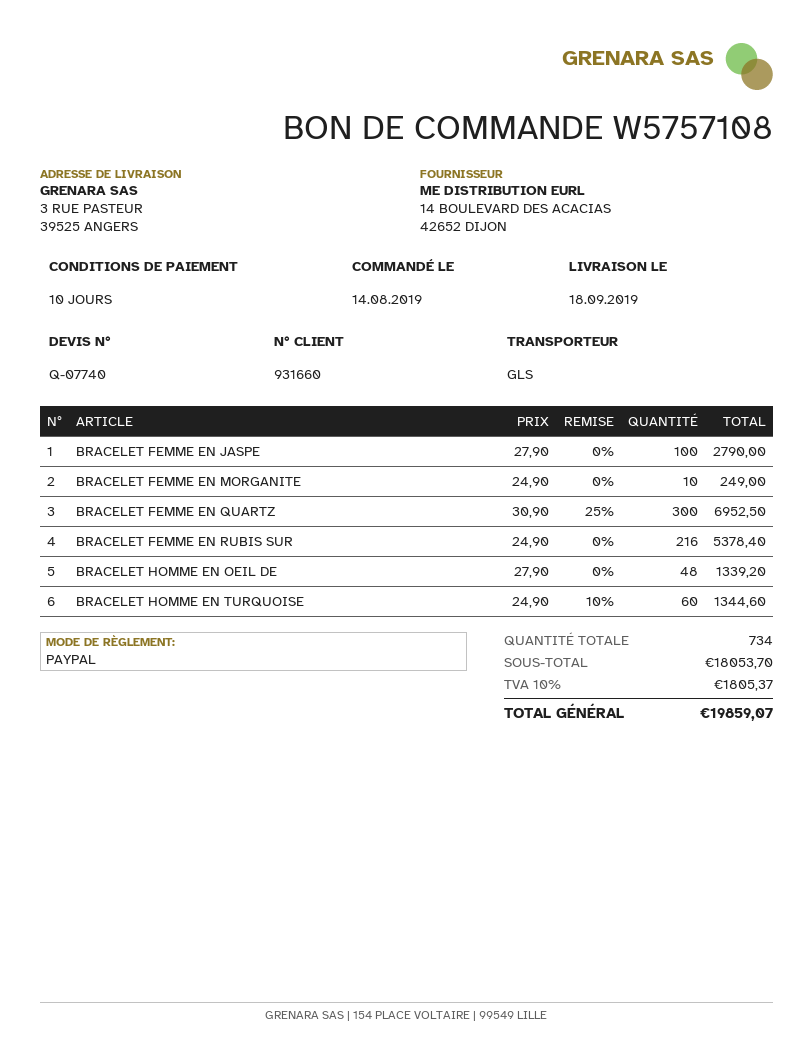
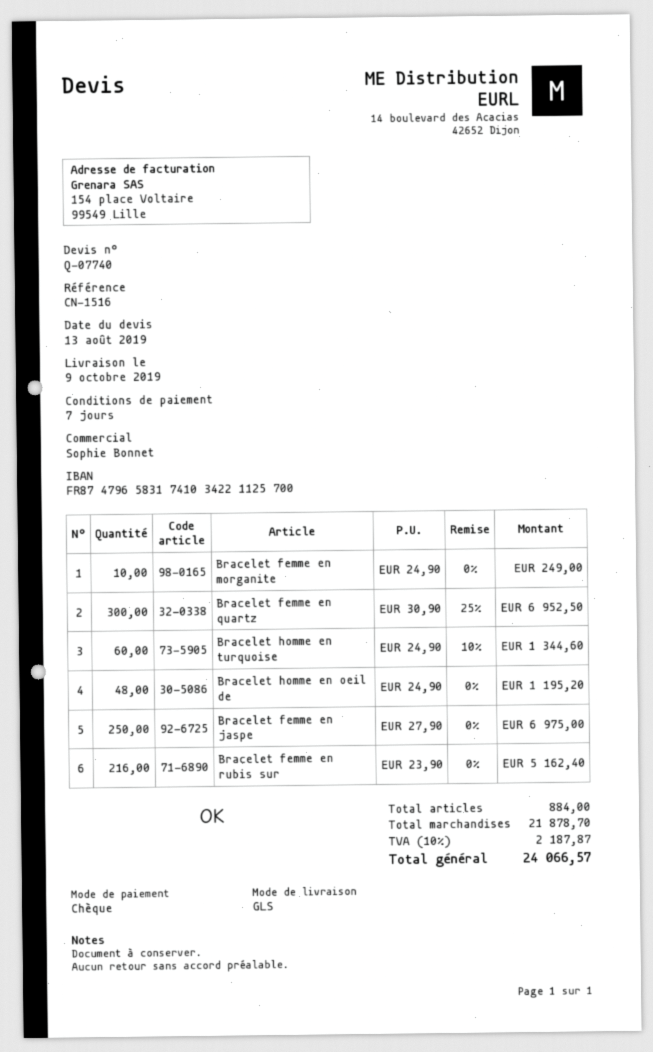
delivery date: 2019-09-18 -> 2019-10-09
payment terms: 10 days -> 7 days
payment method: PayPal -> cheque
BRACELET FEMME EN JASPE: 100 x 27.90 = 2790.00 -> 250 x 27.90 = 6975.00
BRACELET FEMME EN RUBIS SUR: 216 x 24.90 = 5378.40 -> 216 x 23.90 = 5162.40
BRACELET HOMME EN OEIL DE: 48 x 27.90 = 1339.20 -> 48 x 24.90 = 1195.20
total quantity: 734 -> 884
subtotal: 18053.70 -> 21878.70
tax: 10% = 1805.37 -> 10% = 2187.87
total: 19859.07 -> 24066.57

